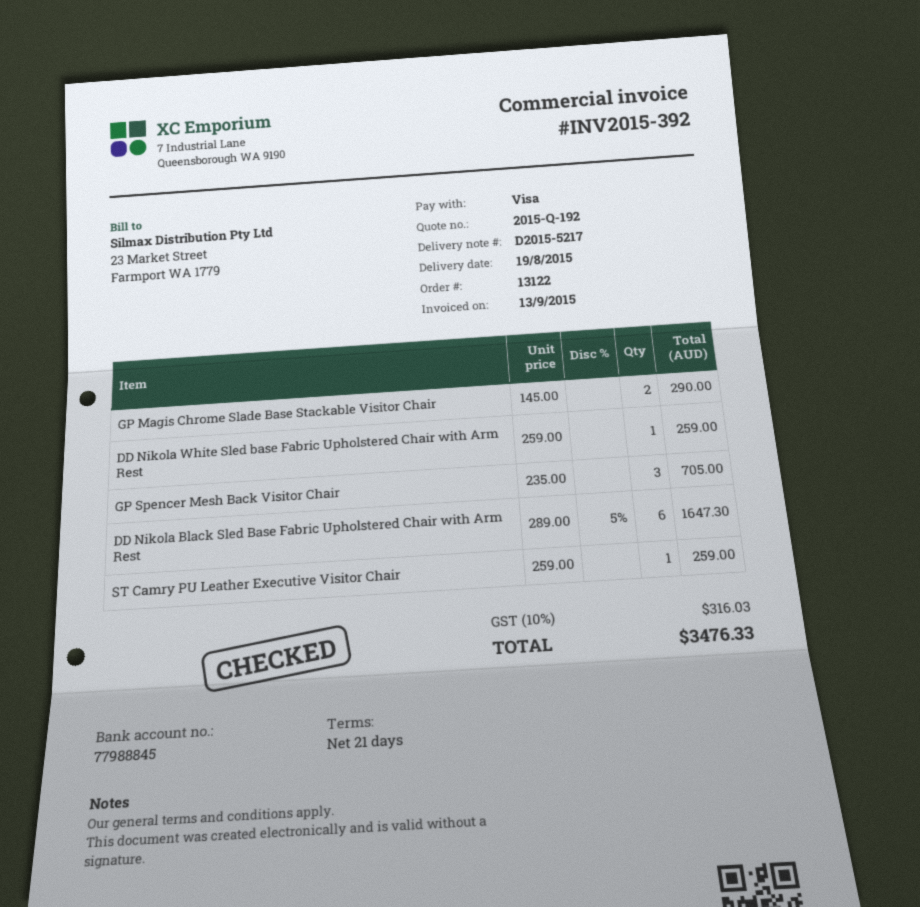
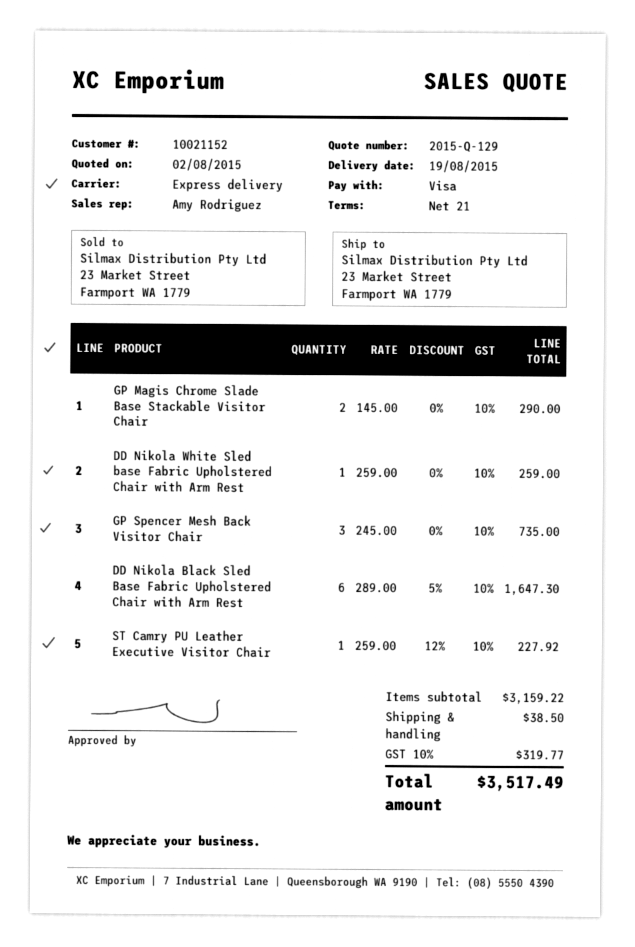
quote number: 2015-Q-192 -> 2015-Q-129
GP Spencer Mesh Back Visitor Chair: 3 x 235.00 = 705.00 -> 3 x 245.00 = 735.00
ST Camry PU Leather Executive Visitor Chair: 1 x 259.00 = 259.00 -> 1 x 259.00 - 12% = 227.92
shipping: none -> 38.50
tax: 10% = 316.03 -> 10% = 319.77
total: 3476.33 -> 3517.49

